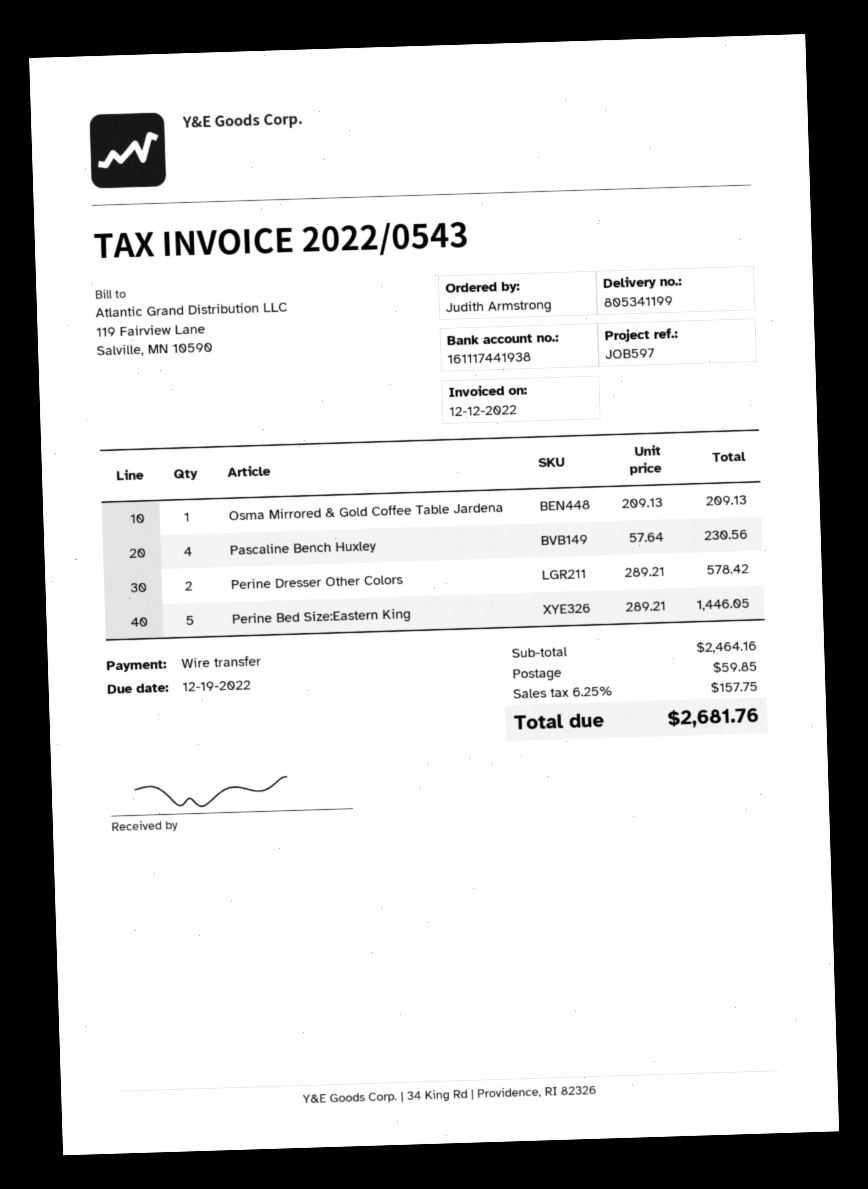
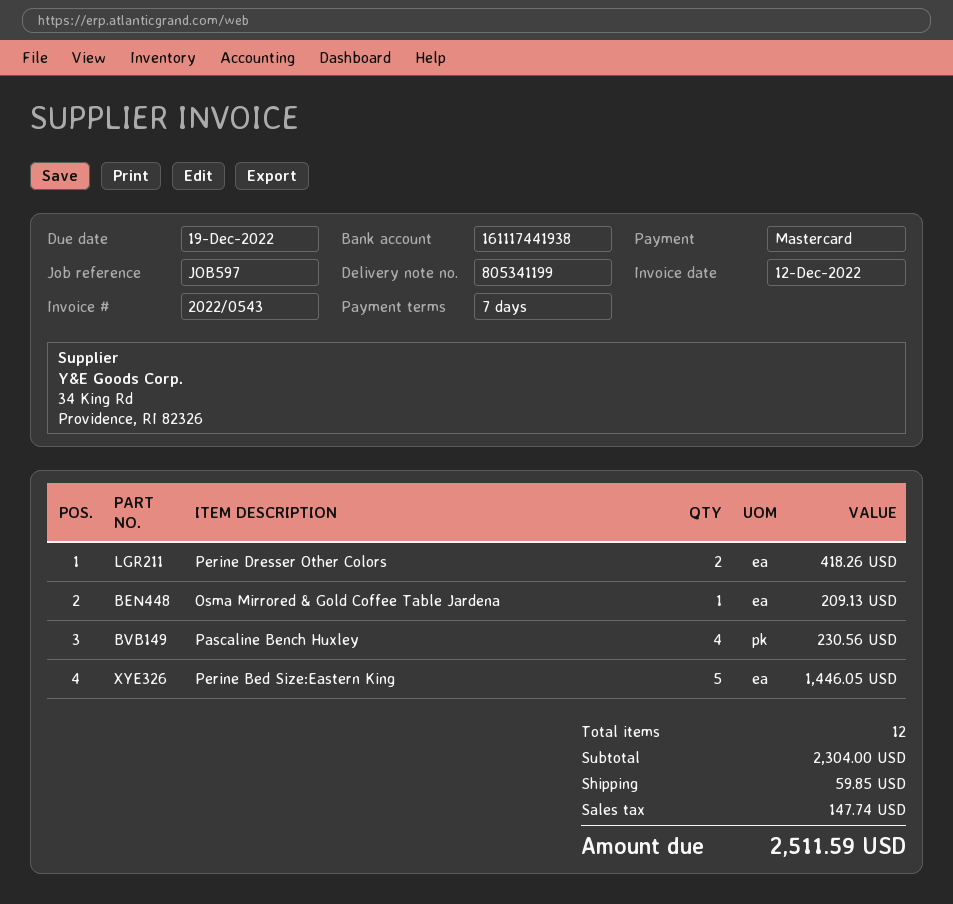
payment method: bank transfer -> Mastercard
Perine Dresser Other Colors: 2 for 578.42 -> 2 for 418.26
subtotal: 2464.16 -> 2304.00
tax: 157.75 -> 147.74
total: 2681.76 -> 2511.59

